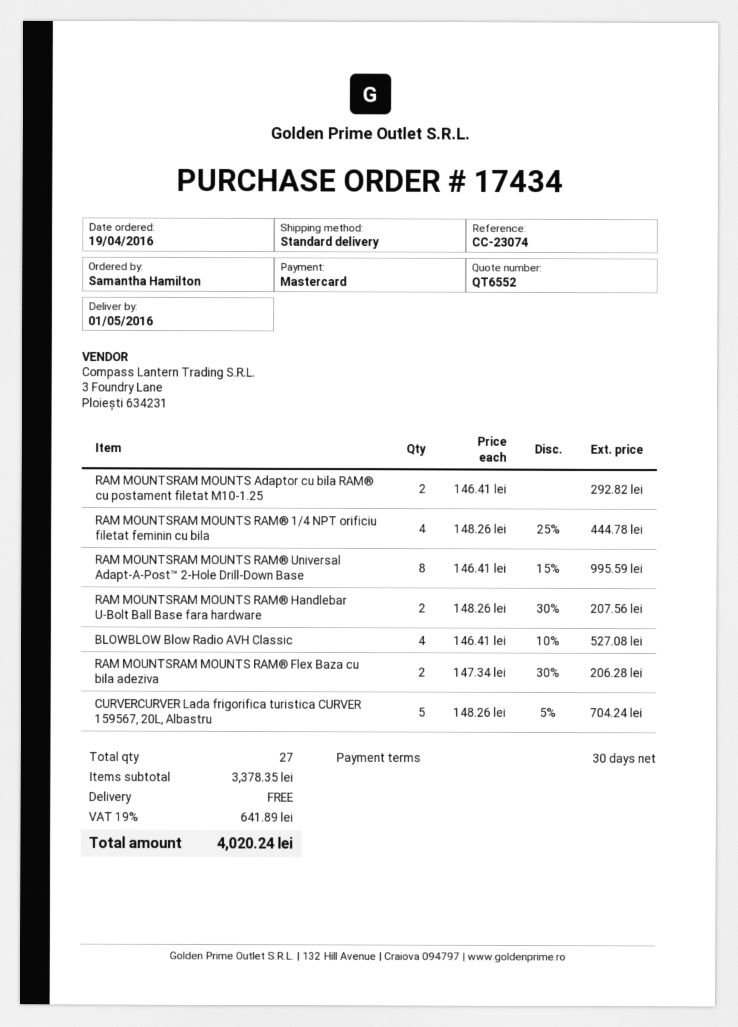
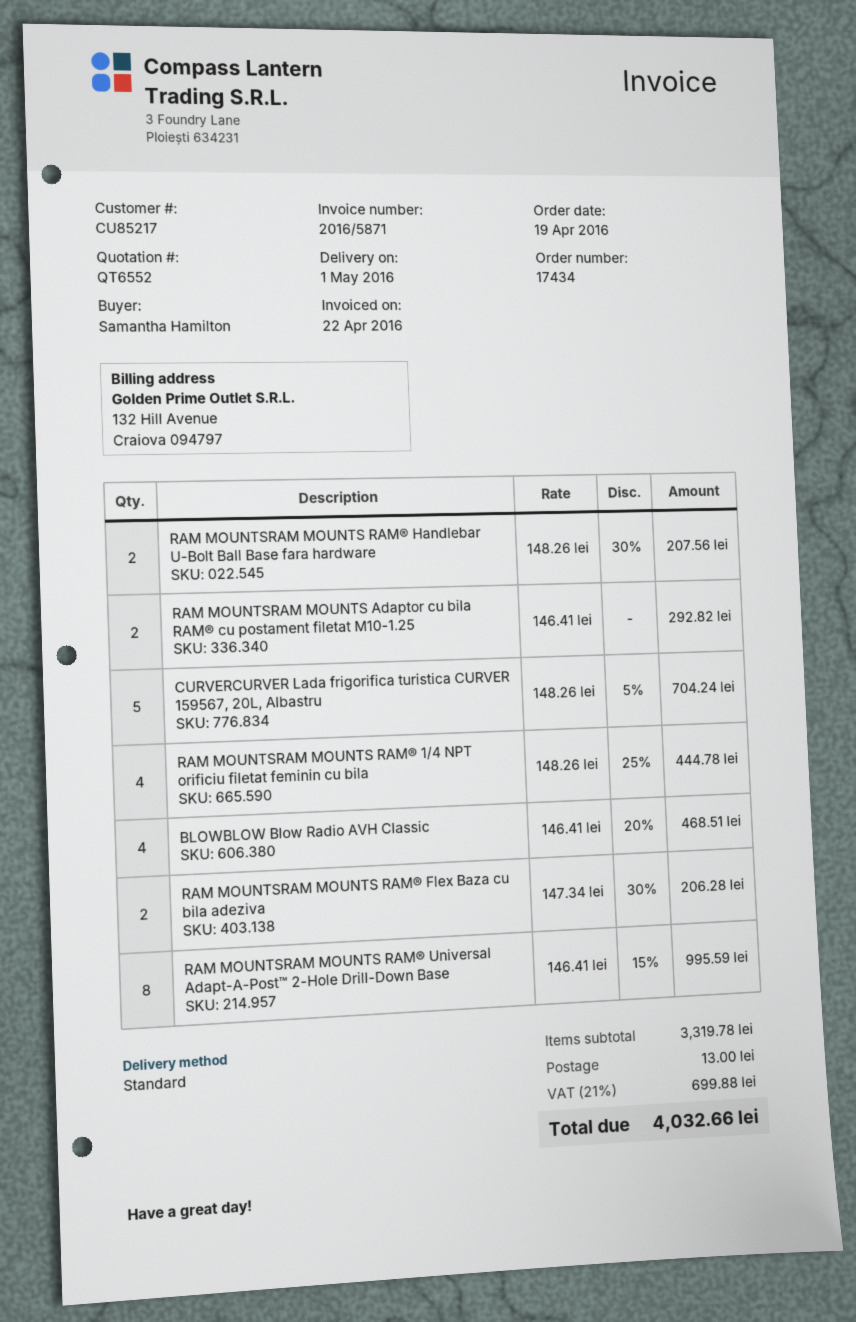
BLOWBLOW Blow Radio AVH Classic: 4 x 146.41 - 10% = 527.08 -> 4 x 146.41 - 20% = 468.51
subtotal: 3378.35 -> 3319.78
shipping: 0.00 -> 13.00
tax: 19% = 641.89 -> 21% = 699.88
total: 4020.24 -> 4032.66

